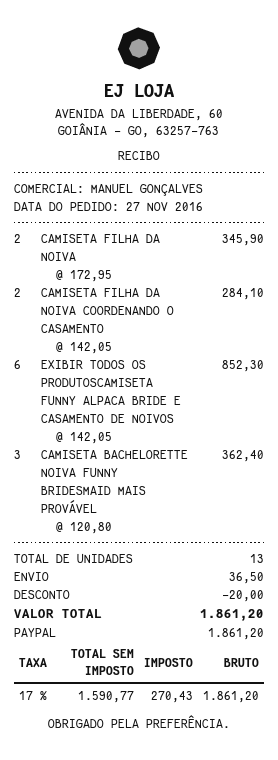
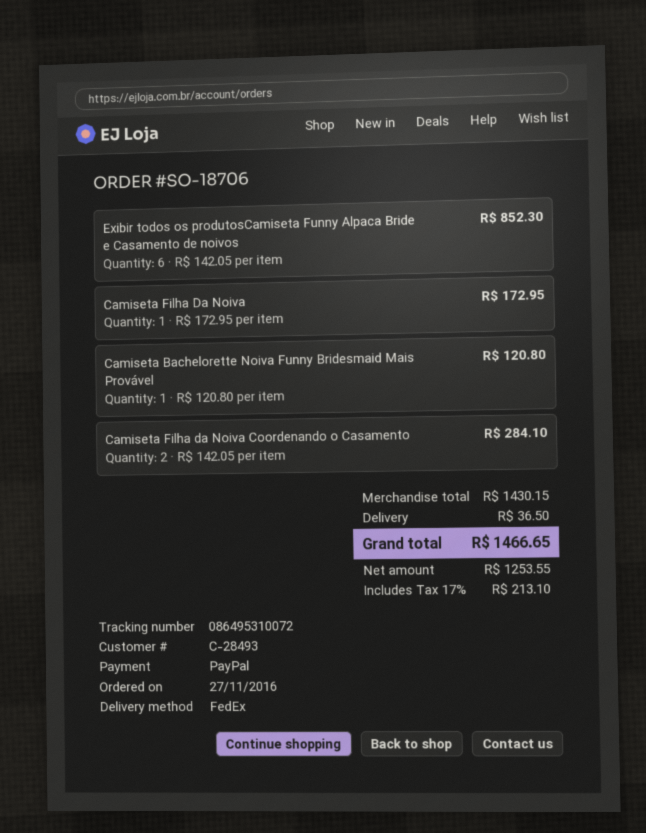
CAMISETA FILHA DA NOIVA: 2 x 172.95 = 345.90 -> 1 x 172.95 = 172.95
CAMISETA BACHELORETTE NOIVA FUNNY BRIDESMAID MAIS PROVÁVEL: 3 x 120.80 = 362.40 -> 1 x 120.80 = 120.80
discount: 20.00 -> none
net: 1590.77 -> 1253.55
tax: 17% = 270.43 -> 17% = 213.10
total: 1861.20 -> 1466.65

